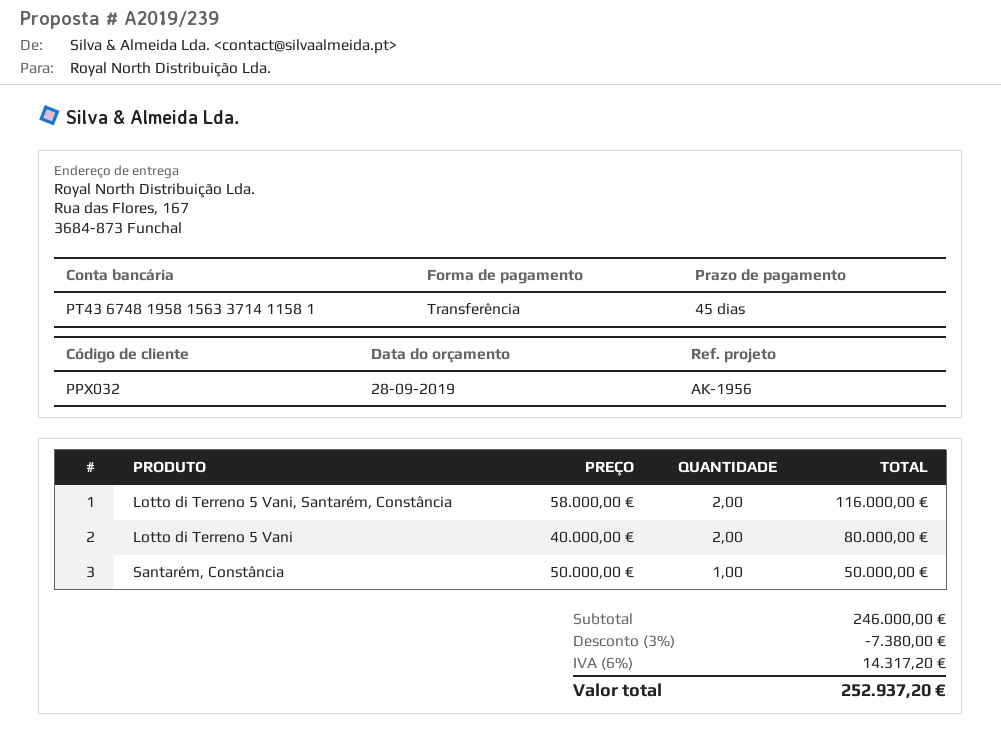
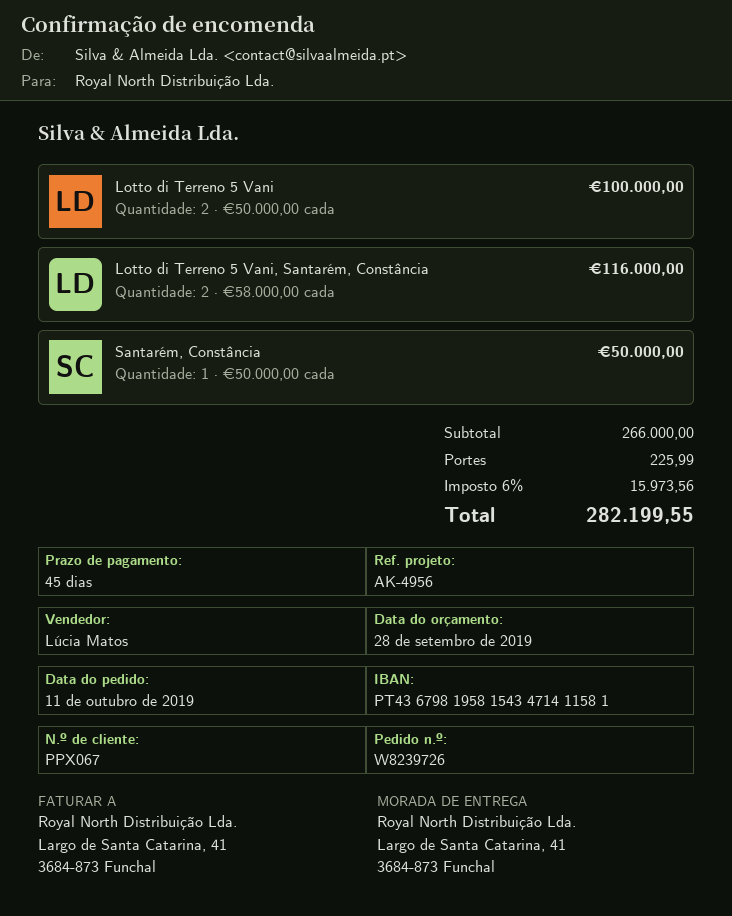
customer number: PPX032 -> PPX067
reference: AK-1956 -> AK-4956
bank account: PT43674819581563371411581 -> PT43679819581543471411581
ship to: Rua das Flores, 167, 3684-873 Funchal -> Largo de Santa Catarina, 41, 3684-873 Funchal
Lotto di Terreno 5 Vani: 2 x 40000.00 = 80000.00 -> 2 x 50000.00 = 100000.00
subtotal: 246000.00 -> 266000.00
discount: 3% = 7380.00 -> none
shipping: none -> 225.99
tax: 6% = 14317.20 -> 6% = 15973.56
total: 252937.20 -> 282199.55

